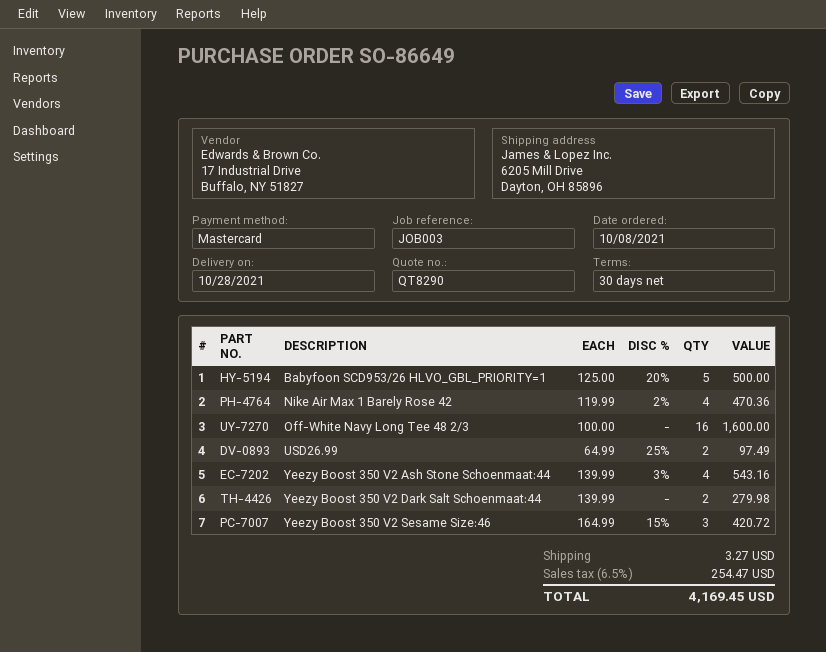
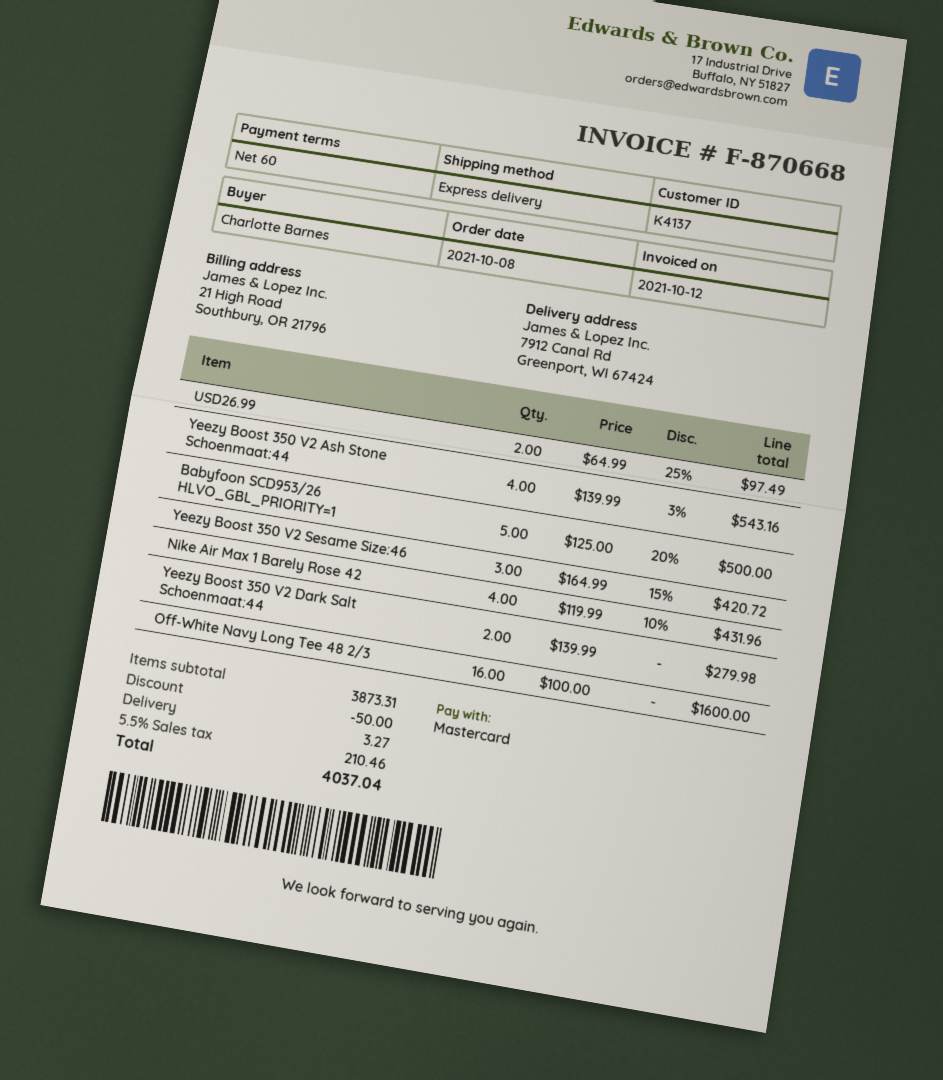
payment terms: 30 days -> 60 days
ship to: 6205 Mill Drive, Dayton, OH 85896 -> 7912 Canal Rd, Greenport, WI 67424
Nike Air Max 1 Barely Rose 42: 4 x 119.99 - 2% = 470.36 -> 4 x 119.99 - 10% = 431.96
discount: none -> 50.00
tax: 6.5% = 254.47 -> 5.5% = 210.46
total: 4169.45 -> 4037.04

